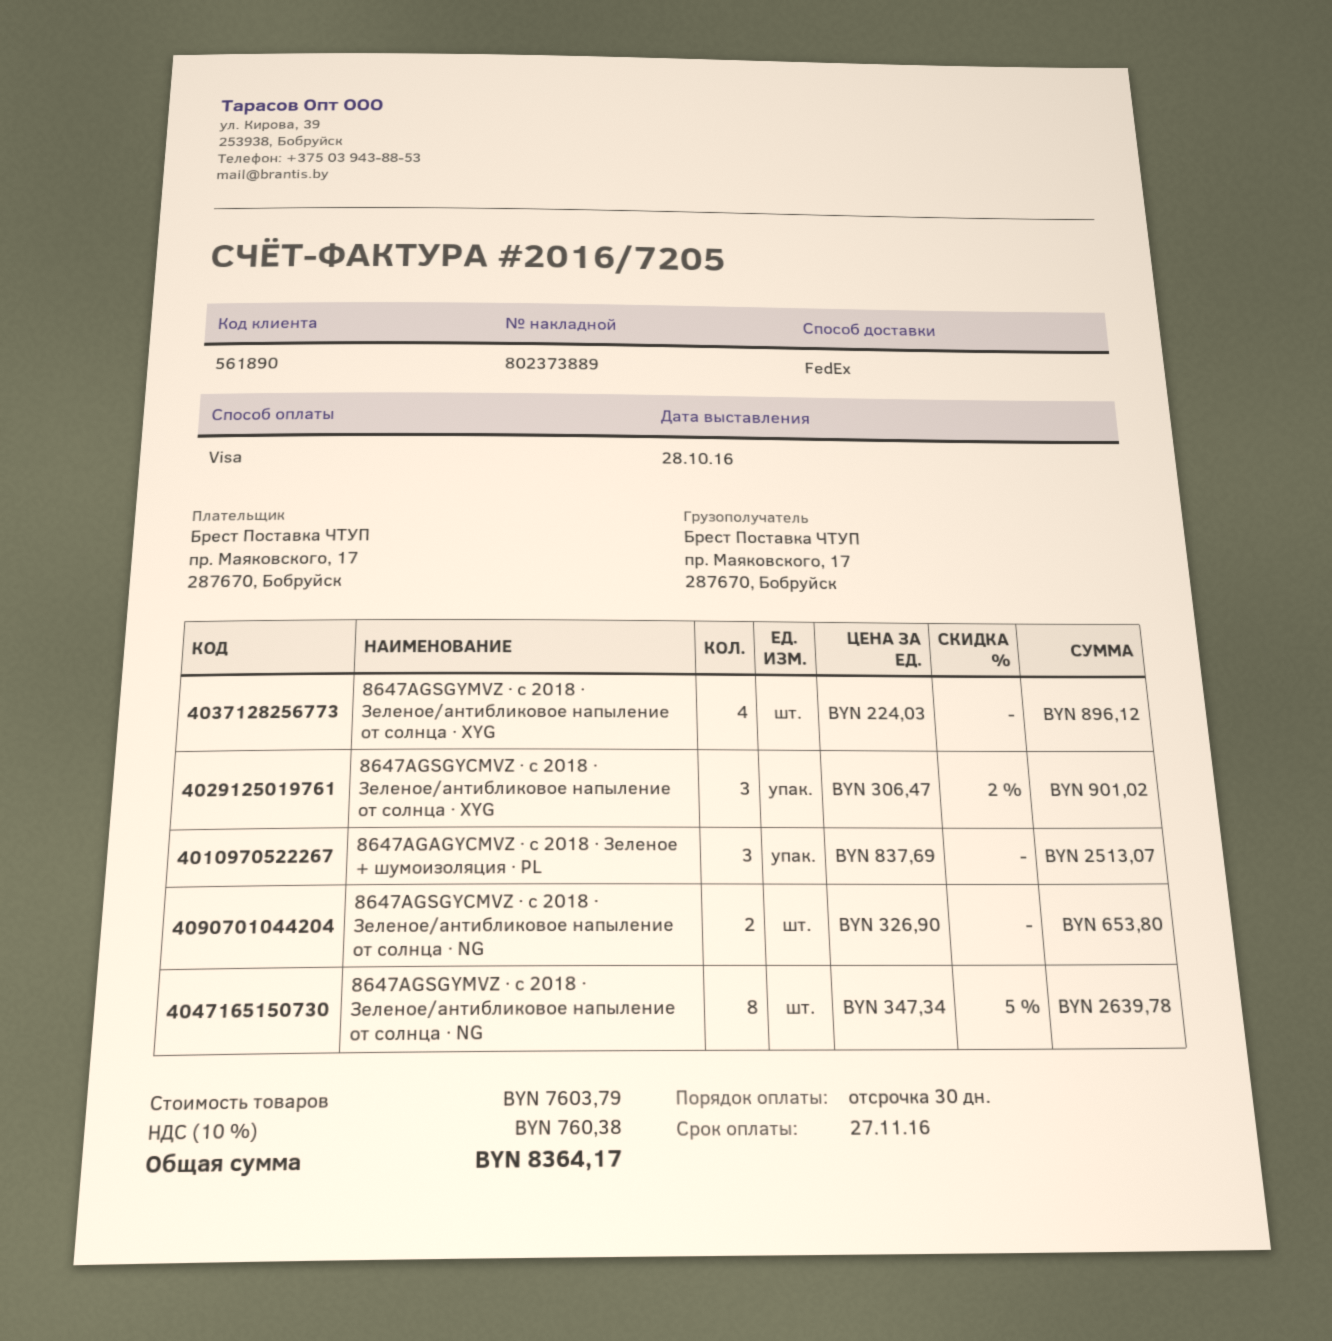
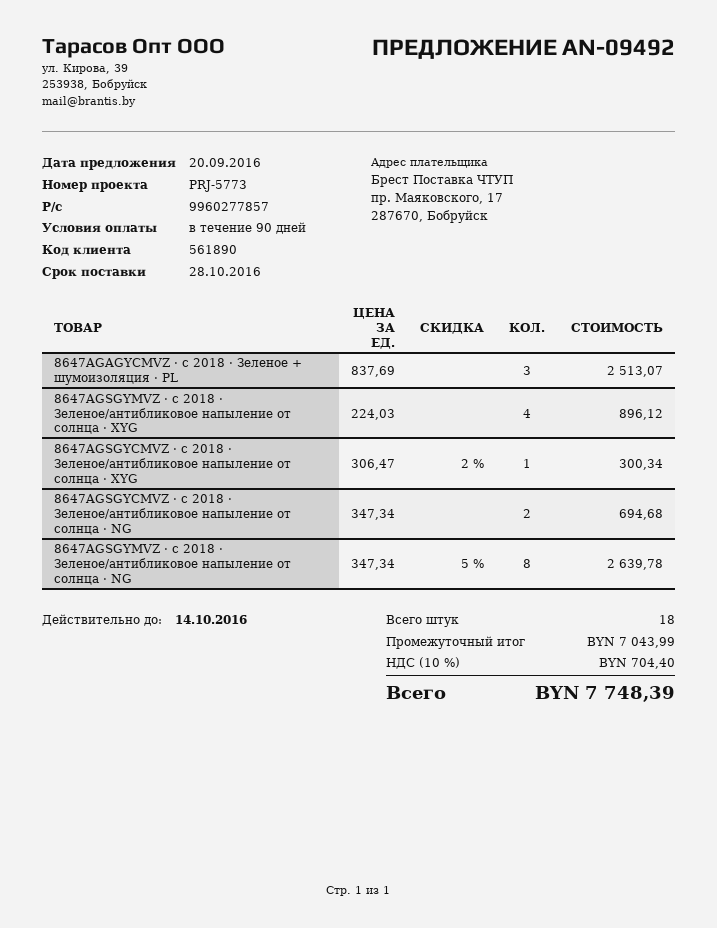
payment terms: 30 days -> 90 days
8647AGSGYCMVZ · с 2018 · Зеленое/антибликовое напыление от солнца · XYG: 3 x 306.47 - 2% = 901.02 -> 1 x 306.47 - 2% = 300.34
8647AGSGYCMVZ · с 2018 · Зеленое/антибликовое напыление от солнца · NG: 2 x 326.90 = 653.80 -> 2 x 347.34 = 694.68
subtotal: 7603.79 -> 7043.99
tax: 10% = 760.38 -> 10% = 704.40
total: 8364.17 -> 7748.39

